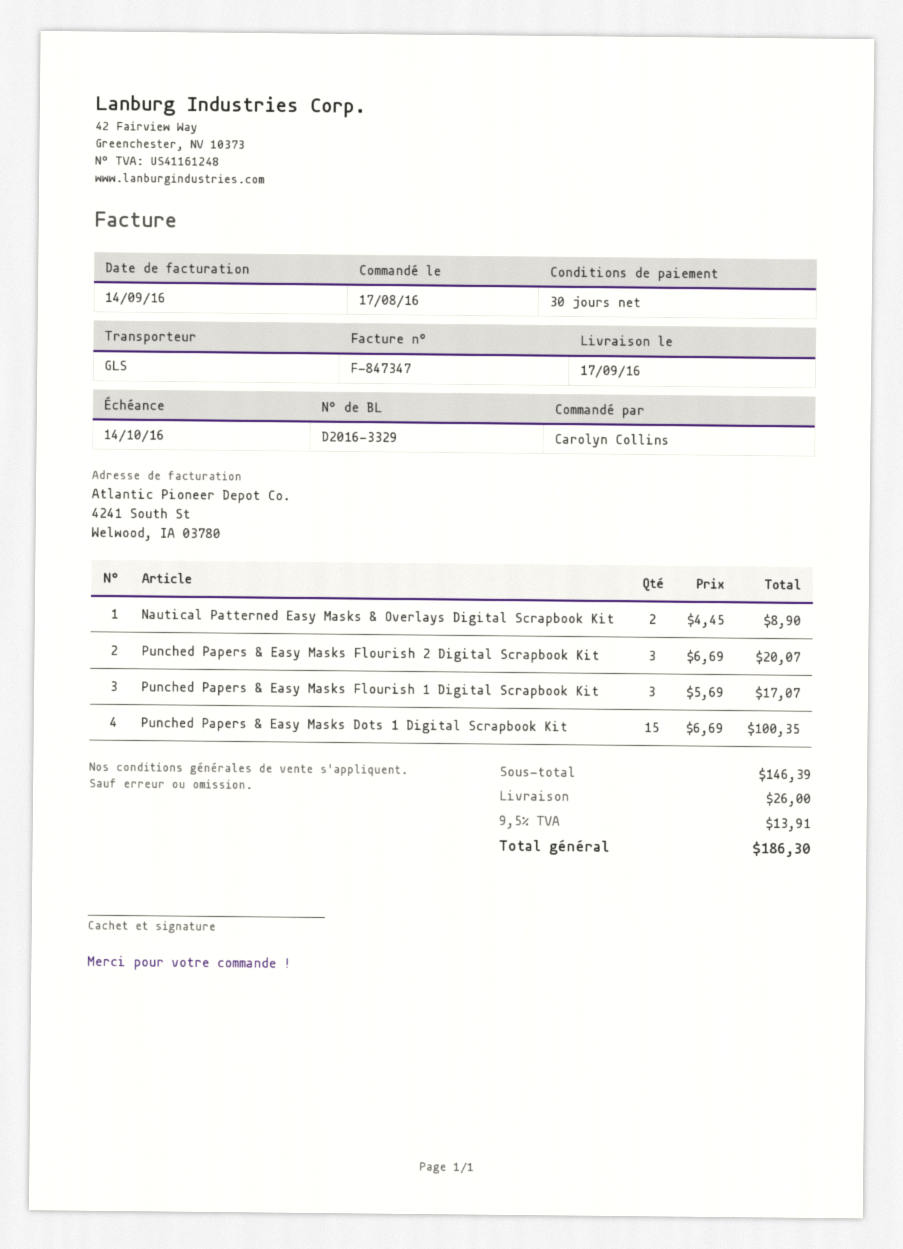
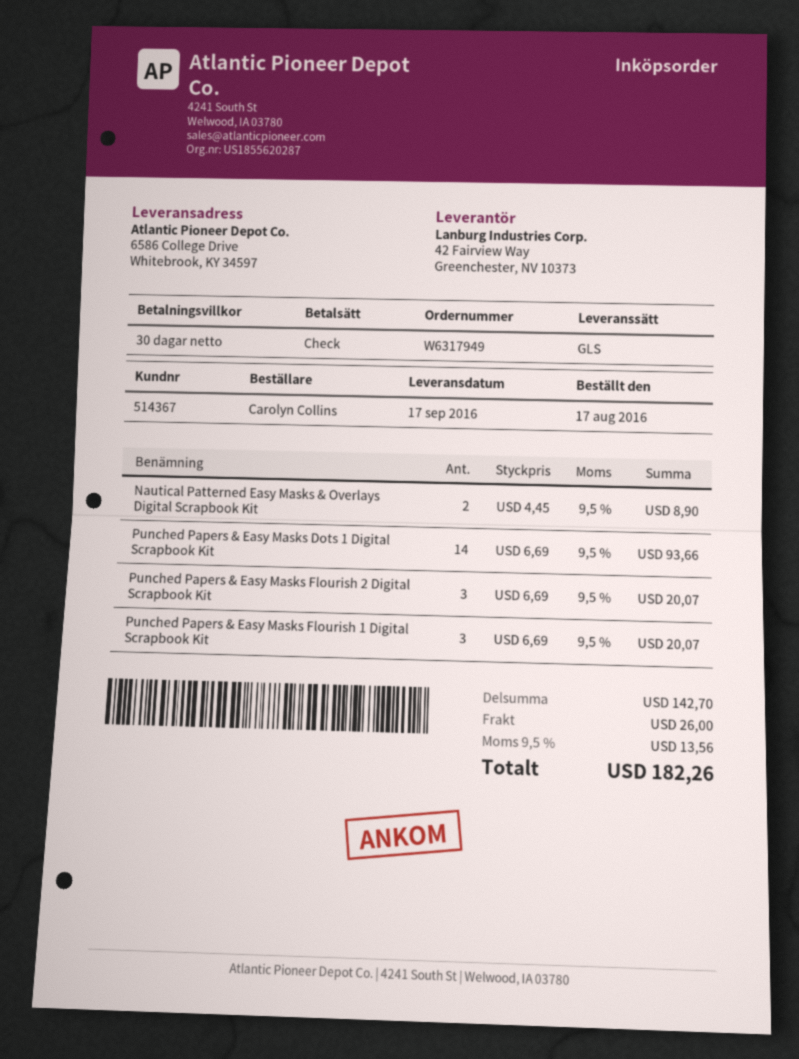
Punched Papers & Easy Masks Flourish 1 Digital Scrapbook Kit: 3 x 5.69 = 17.07 -> 3 x 6.69 = 20.07
Punched Papers & Easy Masks Dots 1 Digital Scrapbook Kit: 15 x 6.69 = 100.35 -> 14 x 6.69 = 93.66
subtotal: 146.39 -> 142.70
tax: 9.5% = 13.91 -> 9.5% = 13.56
total: 186.30 -> 182.26

